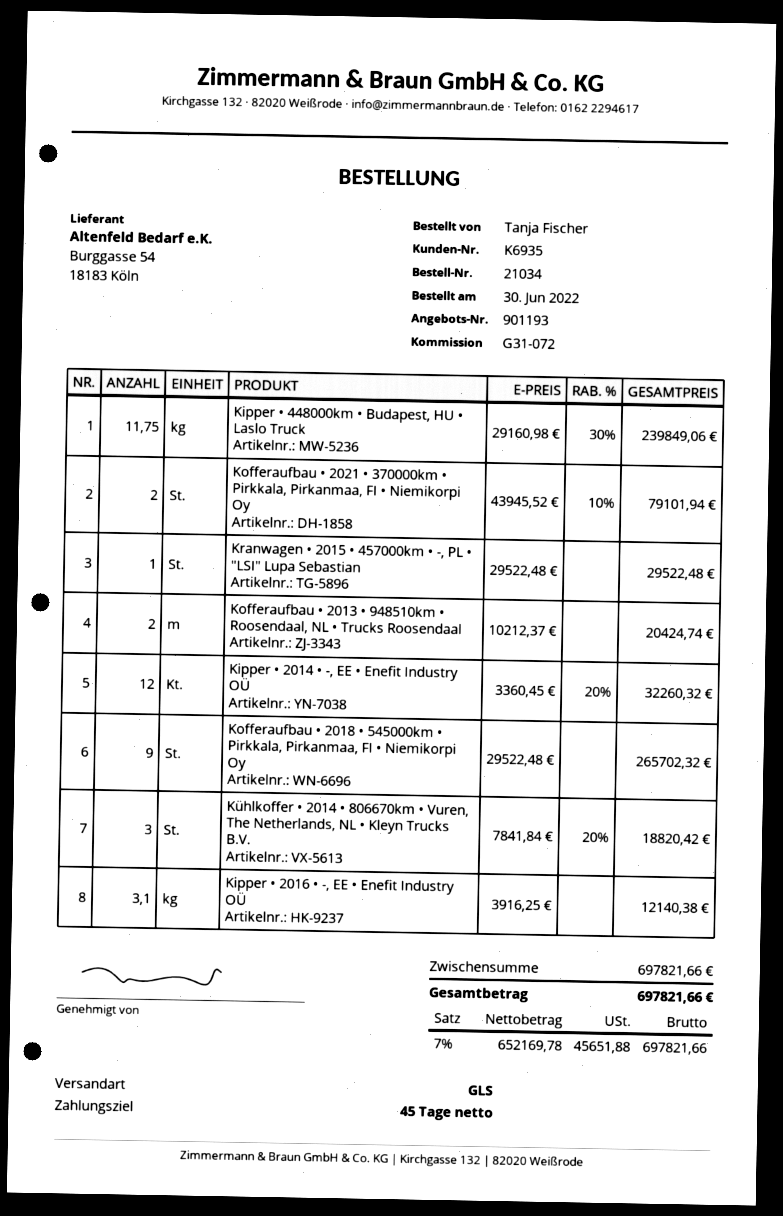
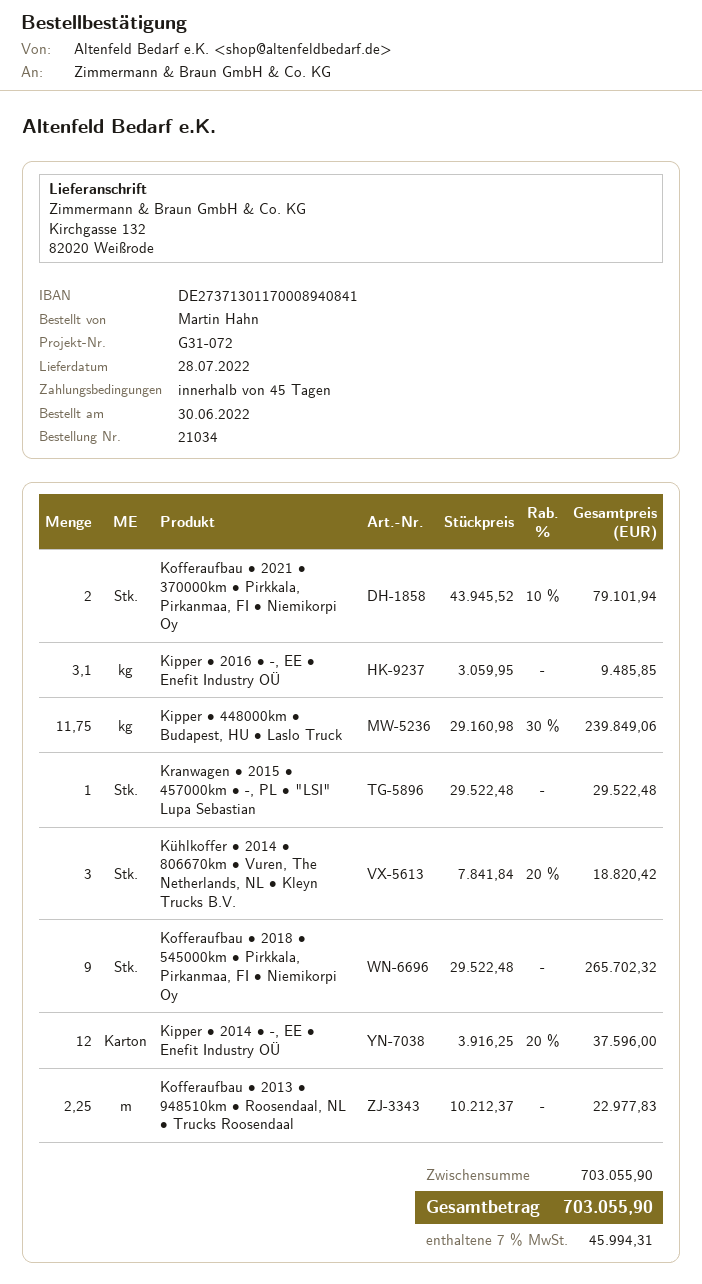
ordered by: Tanja Fischer -> Martin Hahn
Kofferaufbau • 2013 • 948510km • Roosendaal, NL • Trucks Roosendaal: 2 x 10212.37 = 20424.74 -> 2.25 x 10212.37 = 22977.83
Kipper • 2014 • -, EE • Enefit Industry OÜ: 12 x 3360.45 - 20% = 32260.32 -> 12 x 3916.25 - 20% = 37596.00
Kipper • 2016 • -, EE • Enefit Industry OÜ: 3.1 x 3916.25 = 12140.38 -> 3.1 x 3059.95 = 9485.85
subtotal: 697821.66 -> 703055.90
tax: 7% = 45651.88 -> 7% = 45994.31
total: 697821.66 -> 703055.90

